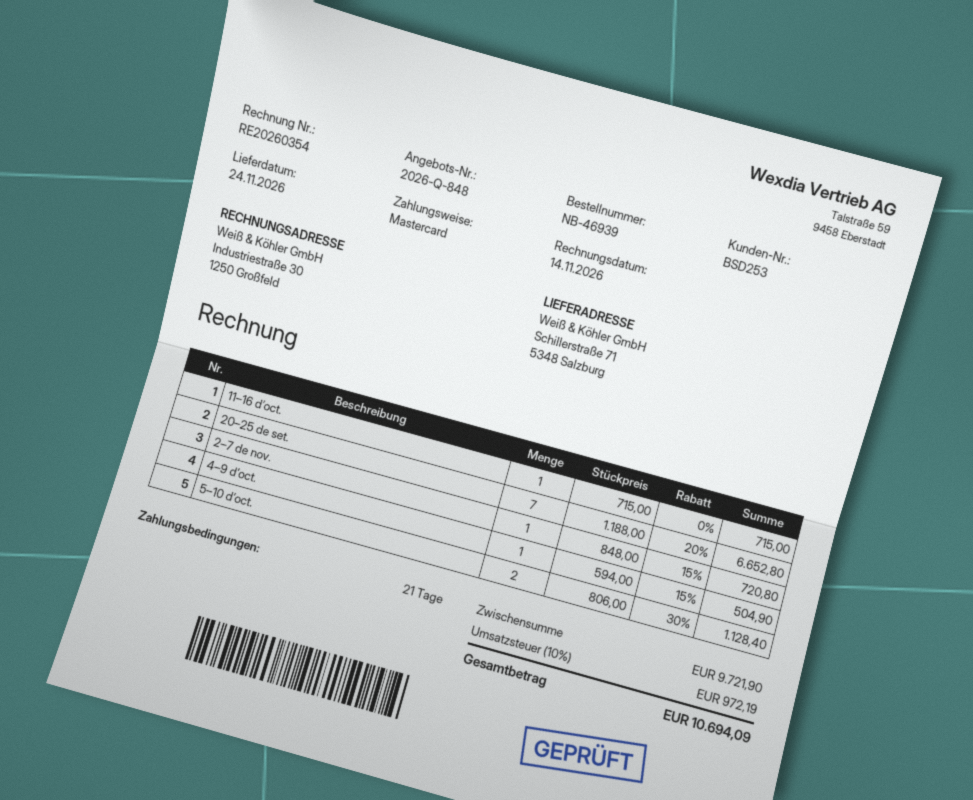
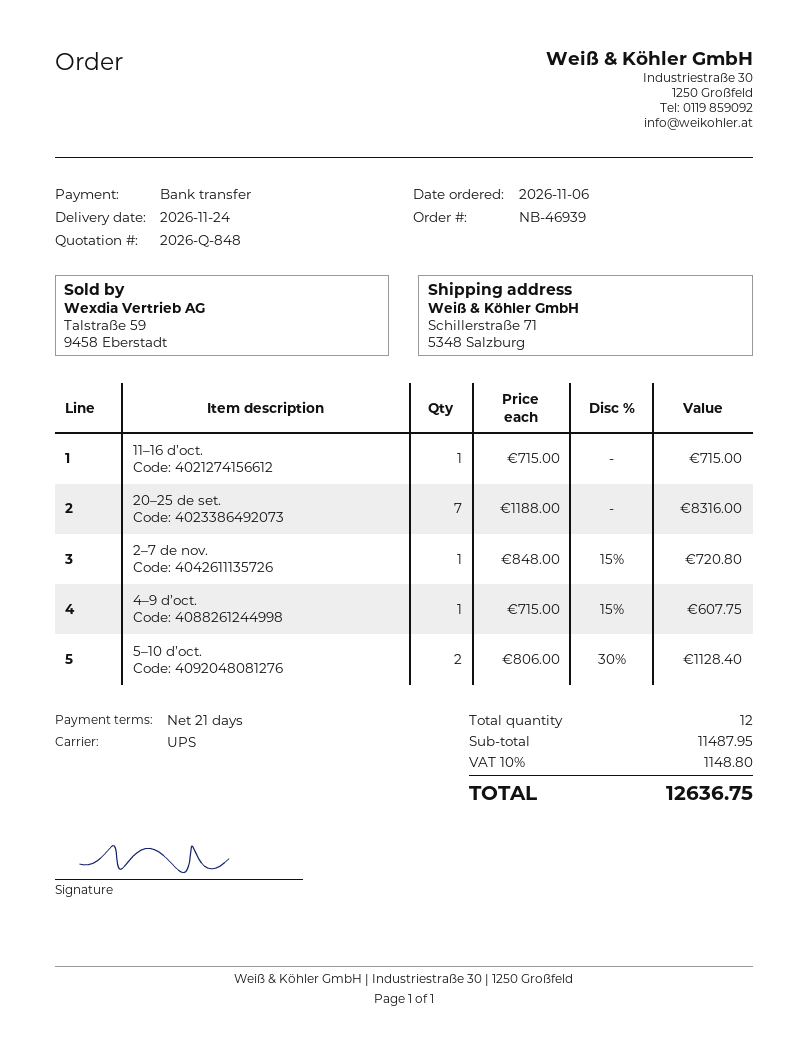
payment method: Mastercard -> bank transfer
20–25 de set.: 7 x 1188.00 - 20% = 6652.80 -> 7 x 1188.00 = 8316.00
4–9 d’oct.: 1 x 594.00 - 15% = 504.90 -> 1 x 715.00 - 15% = 607.75
subtotal: 9721.90 -> 11487.95
tax: 10% = 972.19 -> 10% = 1148.80
total: 10694.09 -> 12636.75

